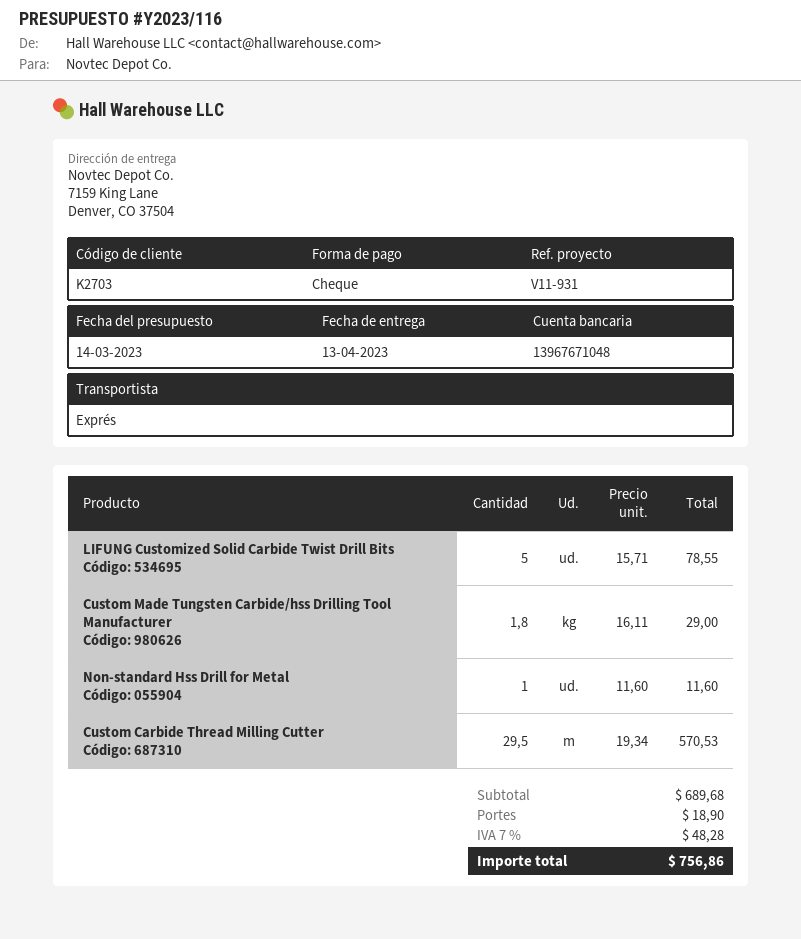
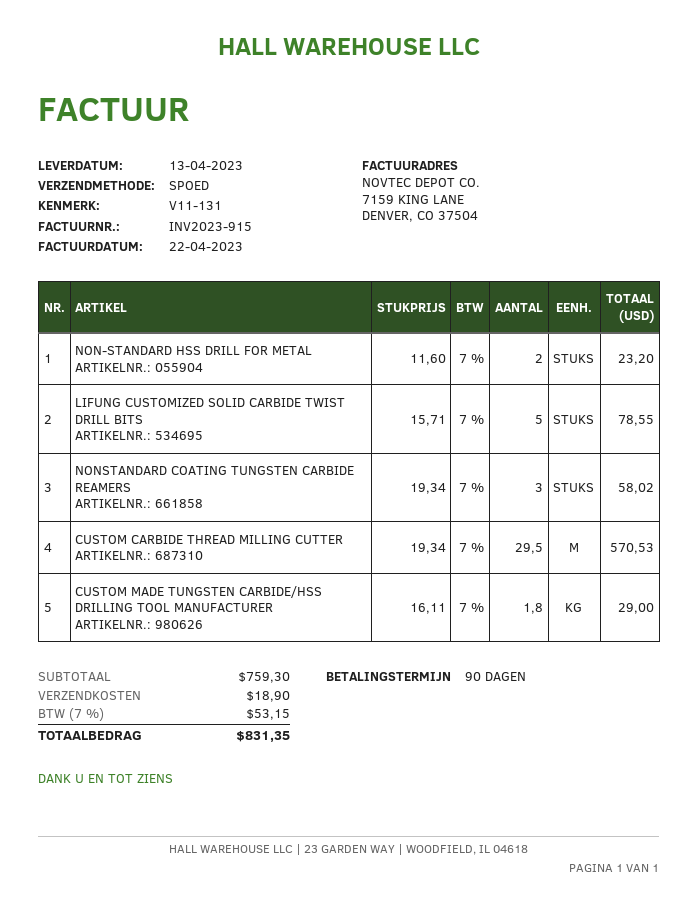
reference: V11-931 -> V11-131
Non-standard Hss Drill for Metal: 1 x 11.60 = 11.60 -> 2 x 11.60 = 23.20
NONSTANDARD COATING TUNGSTEN CARBIDE REAMERS: none -> 3 x 19.34 = 58.02
subtotal: 689.68 -> 759.30
tax: 7% = 48.28 -> 7% = 53.15
total: 756.86 -> 831.35

